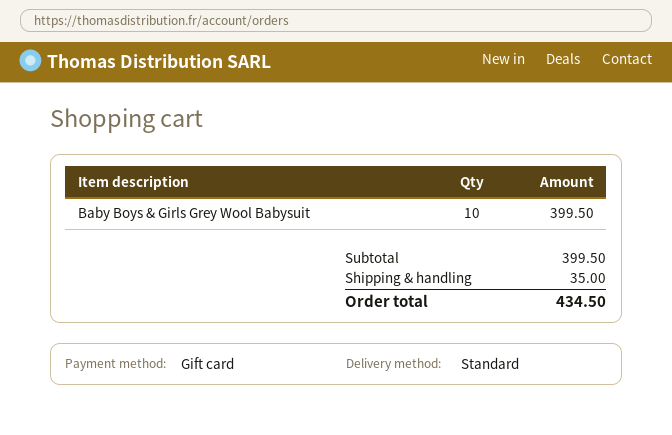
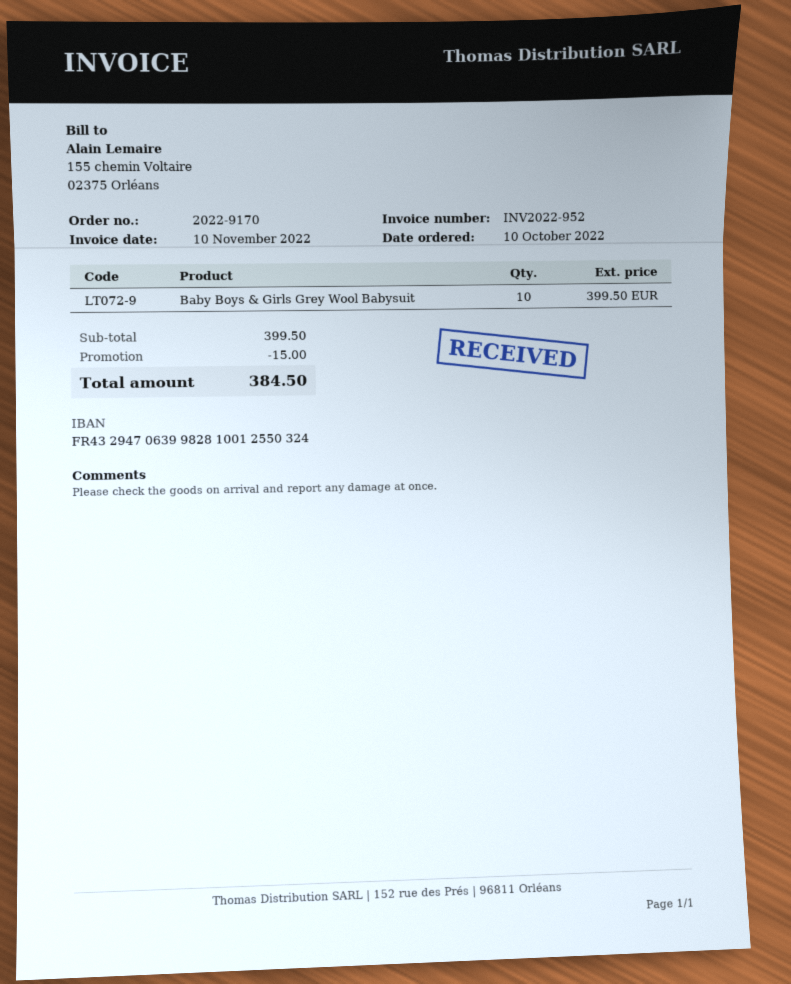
discount: none -> 15.00
shipping: 35.00 -> none
total: 434.50 -> 384.50

